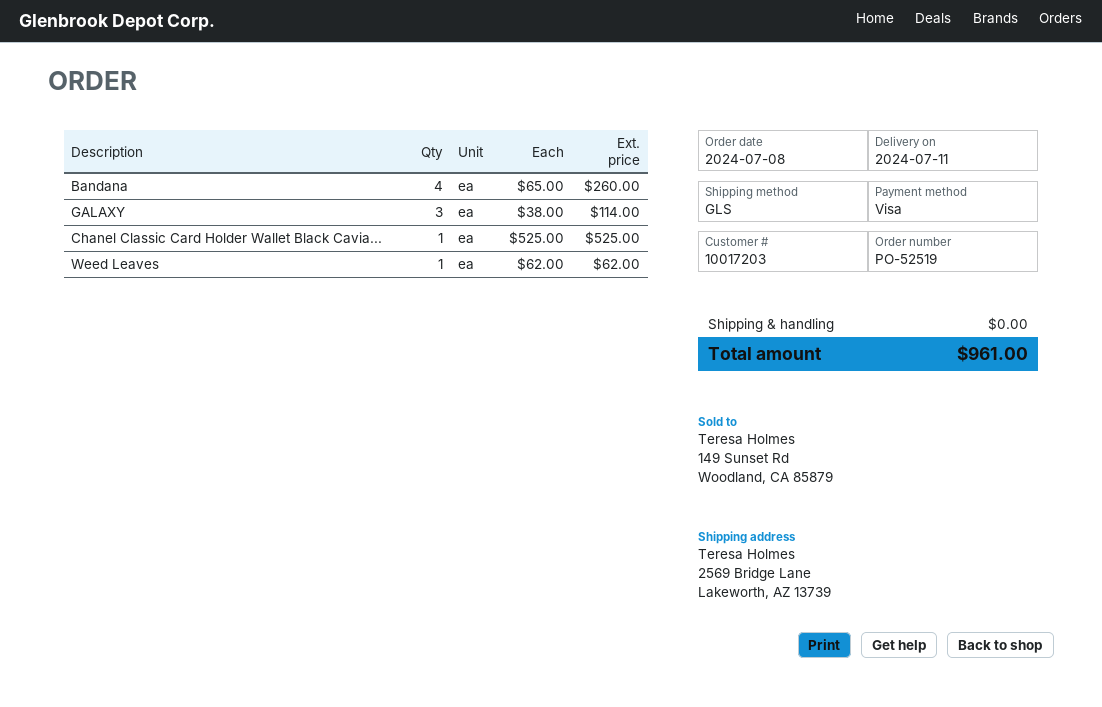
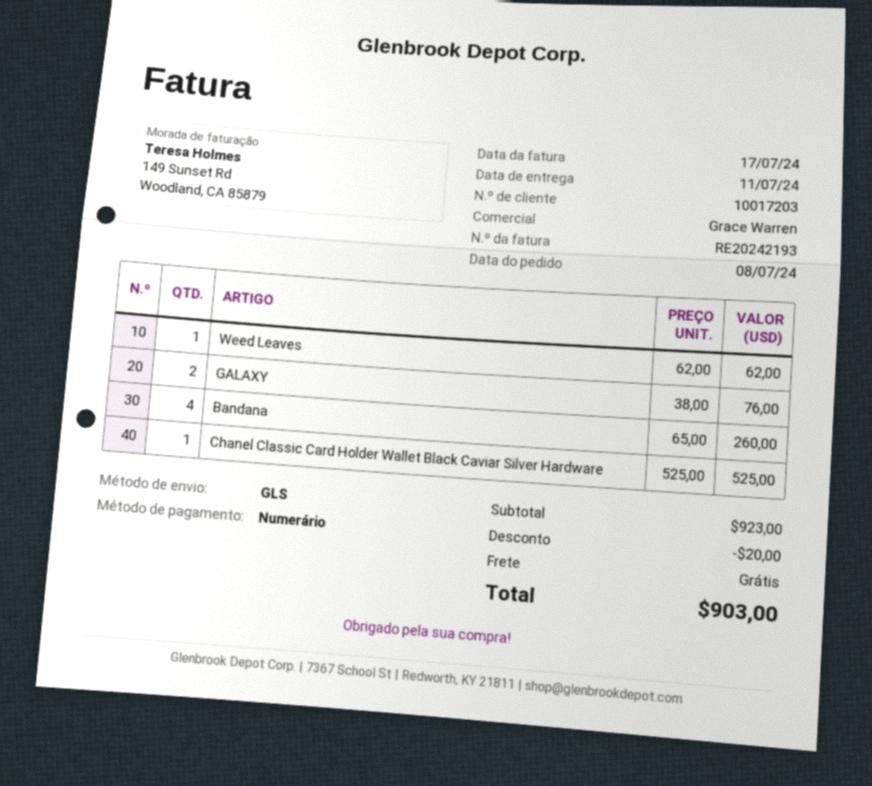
payment method: Visa -> cash
GALAXY: 3 x 38.00 = 114.00 -> 2 x 38.00 = 76.00
discount: none -> 20.00
total: 961.00 -> 903.00

